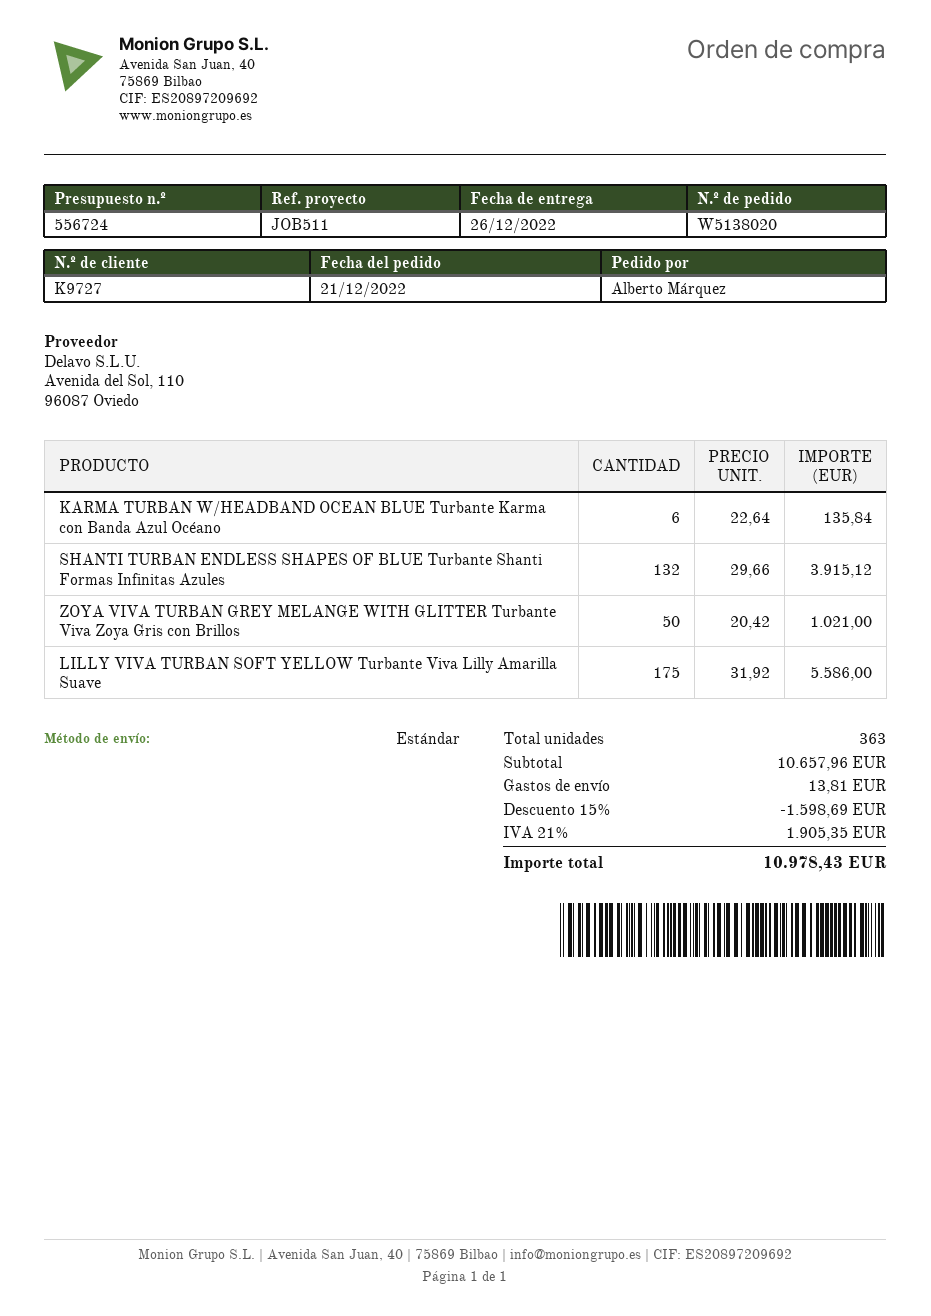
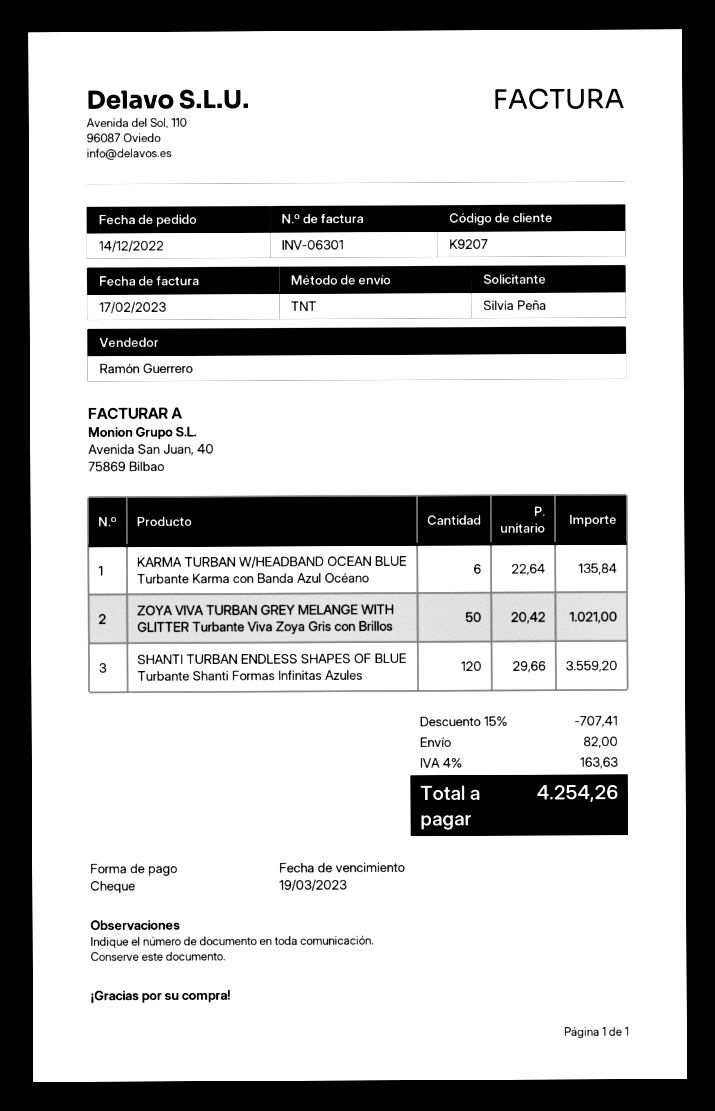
order date: 2022-12-21 -> 2022-12-14
customer number: K9727 -> K9207
ordered by: Alberto Márquez -> Silvia Peña
shipping method: standard -> TNT
SHANTI TURBAN ENDLESS SHAPES OF BLUE Turbante Shanti Formas Infinitas Azules: 132 x 29.66 = 3915.12 -> 120 x 29.66 = 3559.20
LILLY VIVA TURBAN SOFT YELLOW Turbante Viva Lilly Amarilla Suave: 175 x 31.92 = 5586.00 -> none
discount: 15% = 1598.69 -> 15% = 707.41
shipping: 13.81 -> 82.00
tax: 21% = 1905.35 -> 4% = 163.63
total: 10978.43 -> 4254.26

